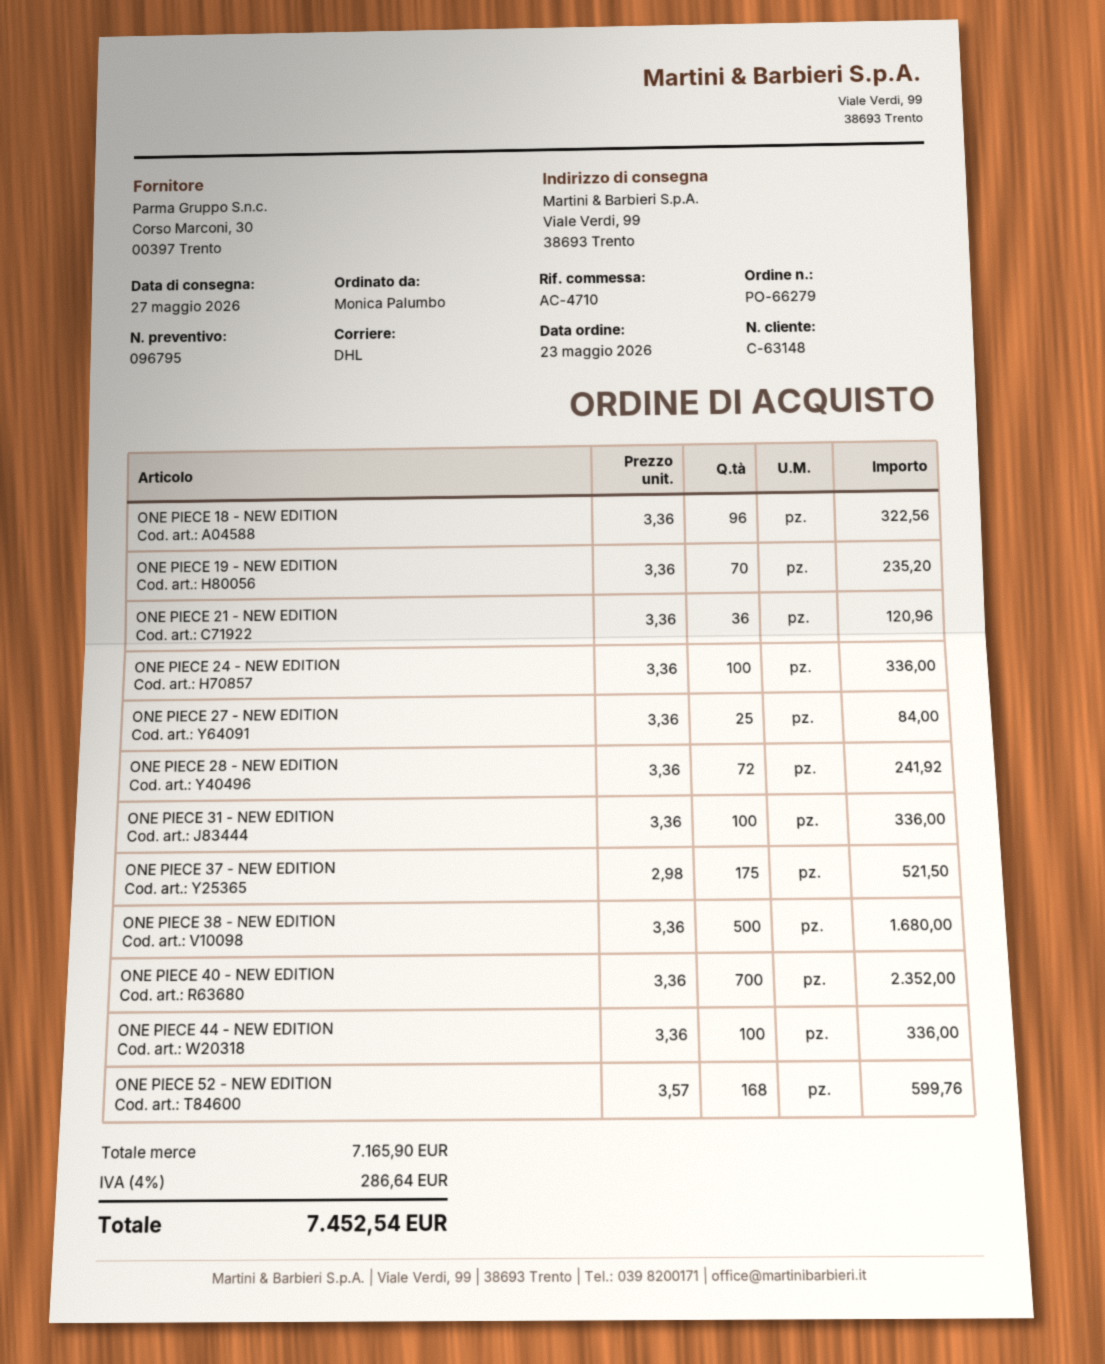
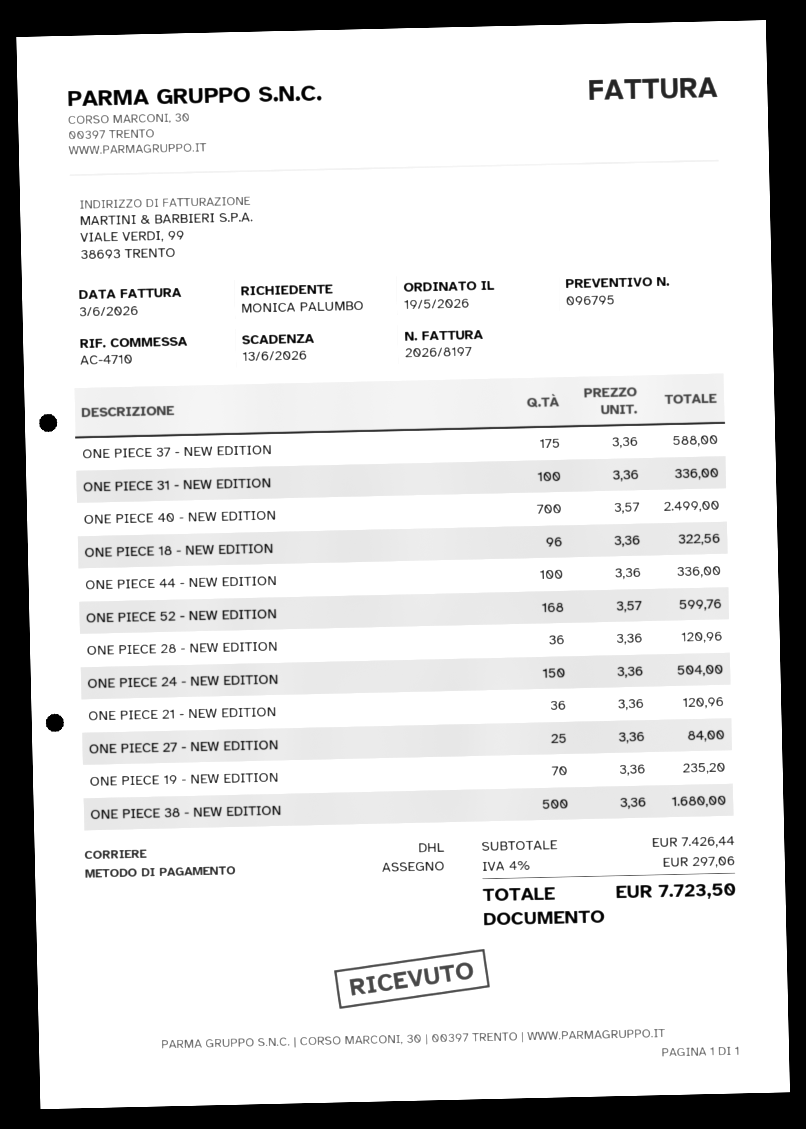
order date: 2026-05-23 -> 2026-05-19
ONE PIECE 24 - NEW EDITION: 100 x 3.36 = 336.00 -> 150 x 3.36 = 504.00
ONE PIECE 28 - NEW EDITION: 72 x 3.36 = 241.92 -> 36 x 3.36 = 120.96
ONE PIECE 37 - NEW EDITION: 175 x 2.98 = 521.50 -> 175 x 3.36 = 588.00
ONE PIECE 40 - NEW EDITION: 700 x 3.36 = 2352.00 -> 700 x 3.57 = 2499.00
subtotal: 7165.90 -> 7426.44
tax: 4% = 286.64 -> 4% = 297.06
total: 7452.54 -> 7723.50

